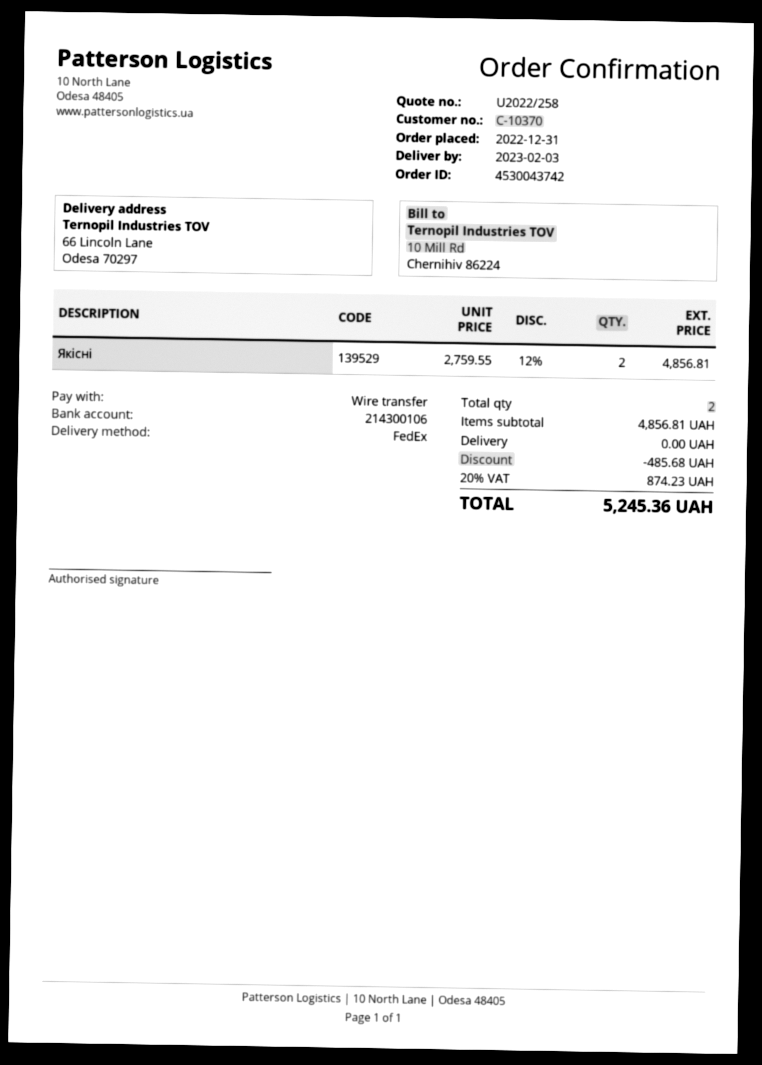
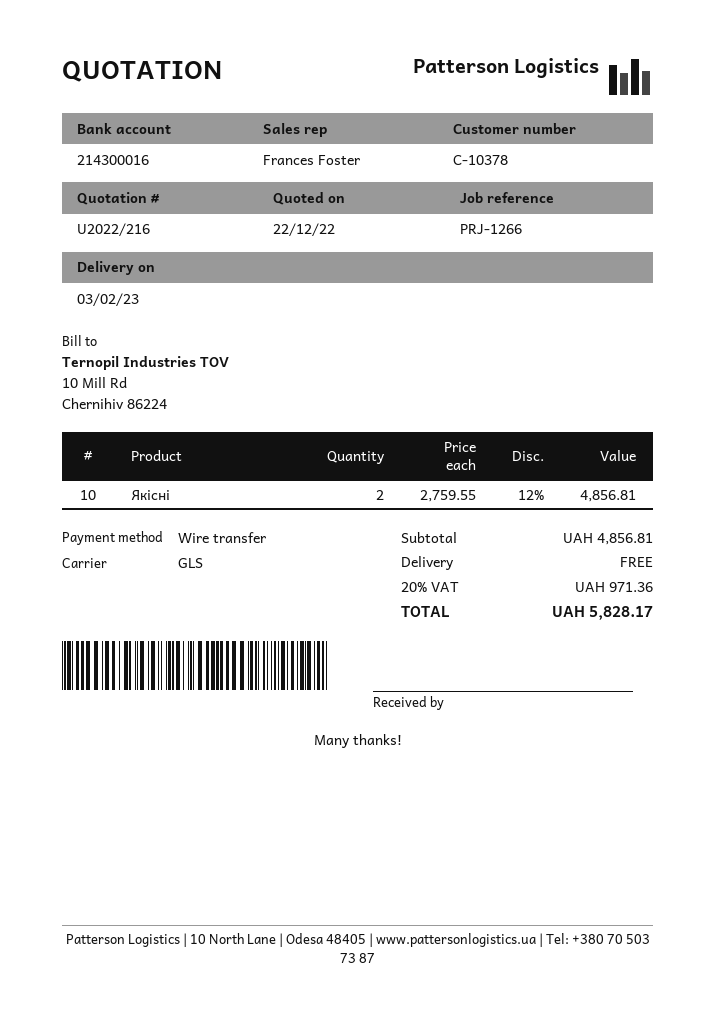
quote number: U2022/258 -> U2022/216
customer number: C-10370 -> C-10378
bank account: 214300106 -> 214300016
shipping method: FedEx -> GLS
discount: 485.68 -> none
tax: 20% = 874.23 -> 20% = 971.36
total: 5245.36 -> 5828.17

